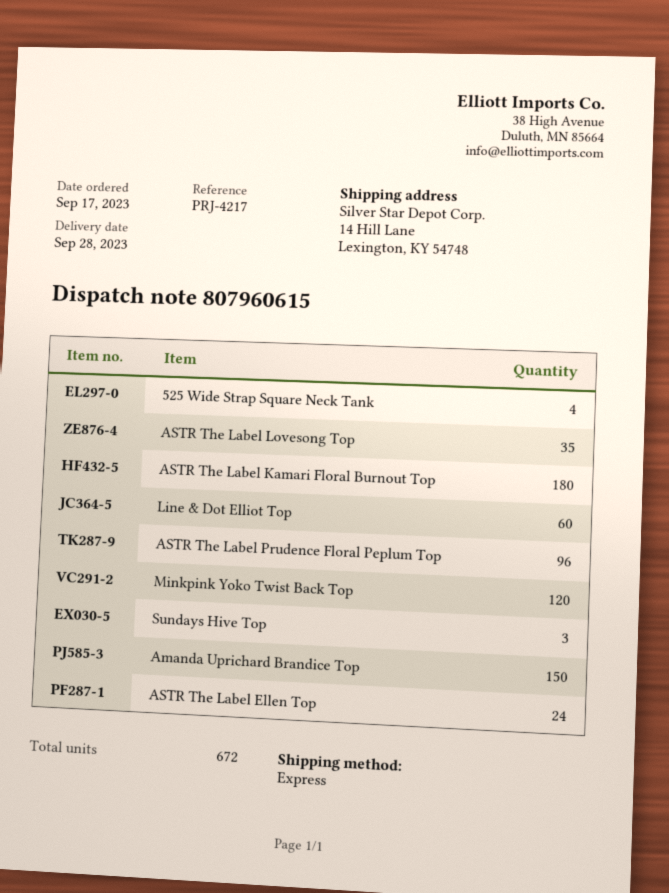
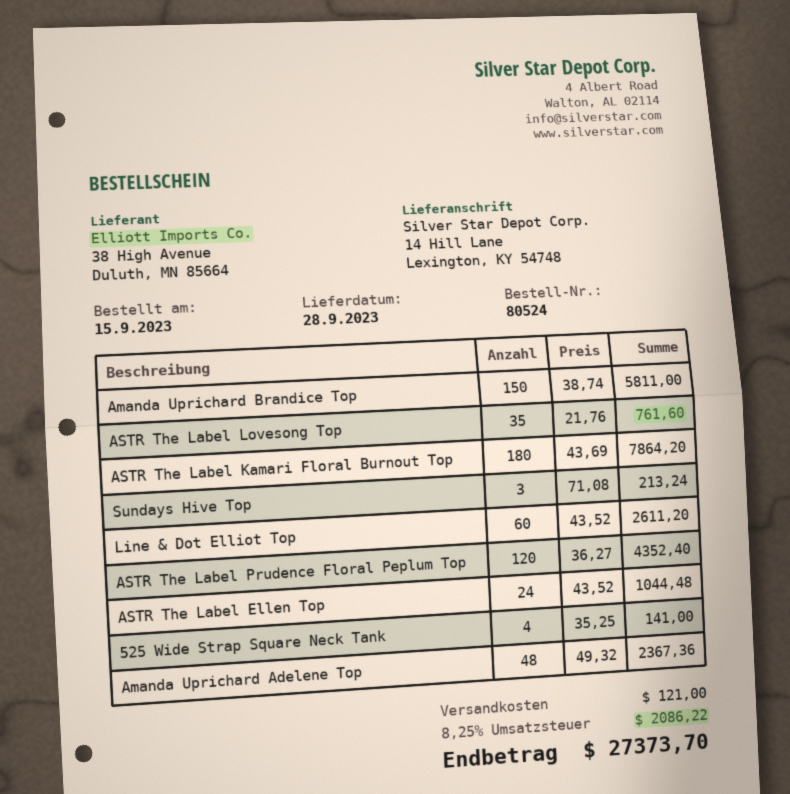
order date: 2023-09-17 -> 2023-09-15
ASTR The Label Prudence Floral Peplum Top: 96 -> 120
Minkpink Yoko Twist Back Top: 120 -> none
Amanda Uprichard Adelene Top: none -> 48

